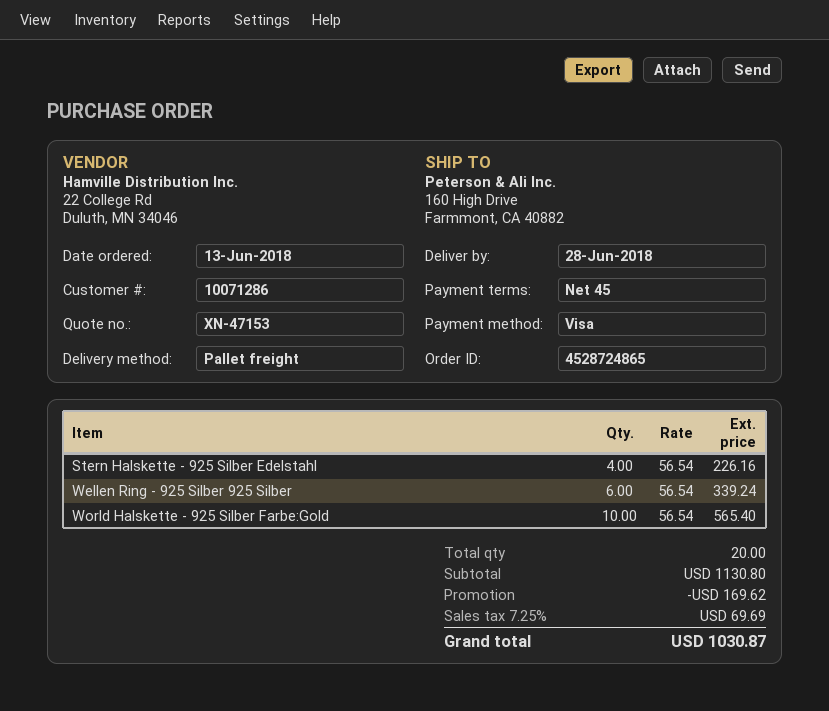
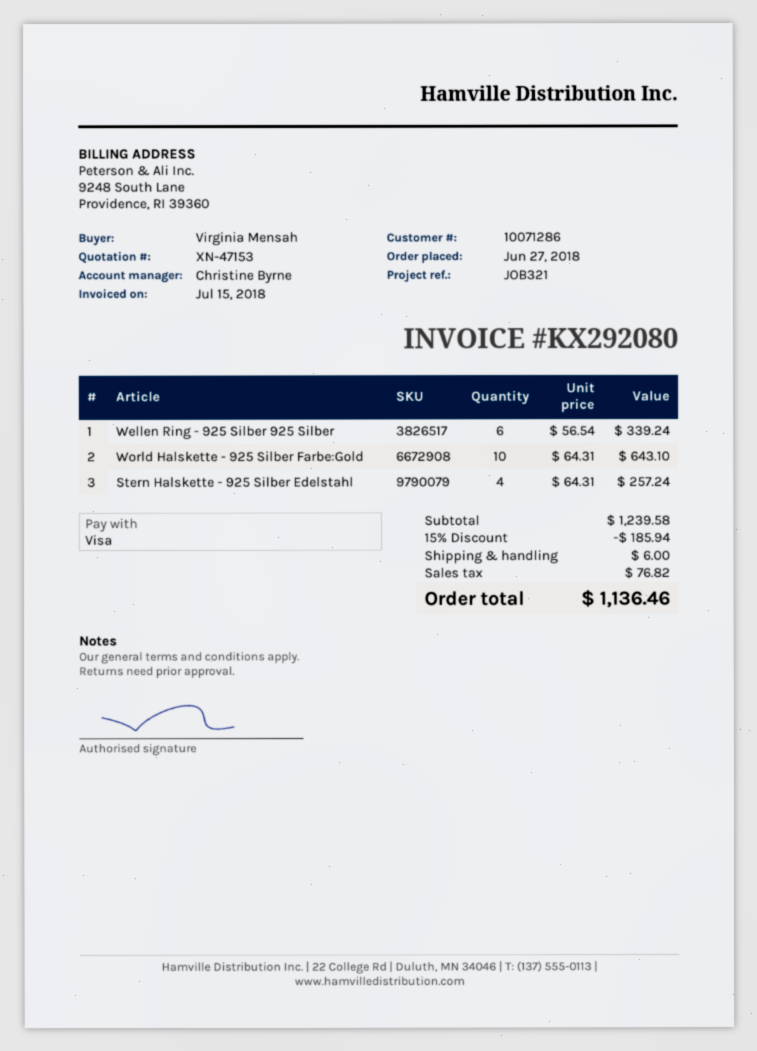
order date: 2018-06-13 -> 2018-06-27
Stern Halskette - 925 Silber Edelstahl: 4 x 56.54 = 226.16 -> 4 x 64.31 = 257.24
World Halskette - 925 Silber Farbe:Gold: 10 x 56.54 = 565.40 -> 10 x 64.31 = 643.10
subtotal: 1130.80 -> 1239.58
discount: 169.62 -> 185.94
shipping: none -> 6.00
tax: 69.69 -> 76.82
total: 1030.87 -> 1136.46

